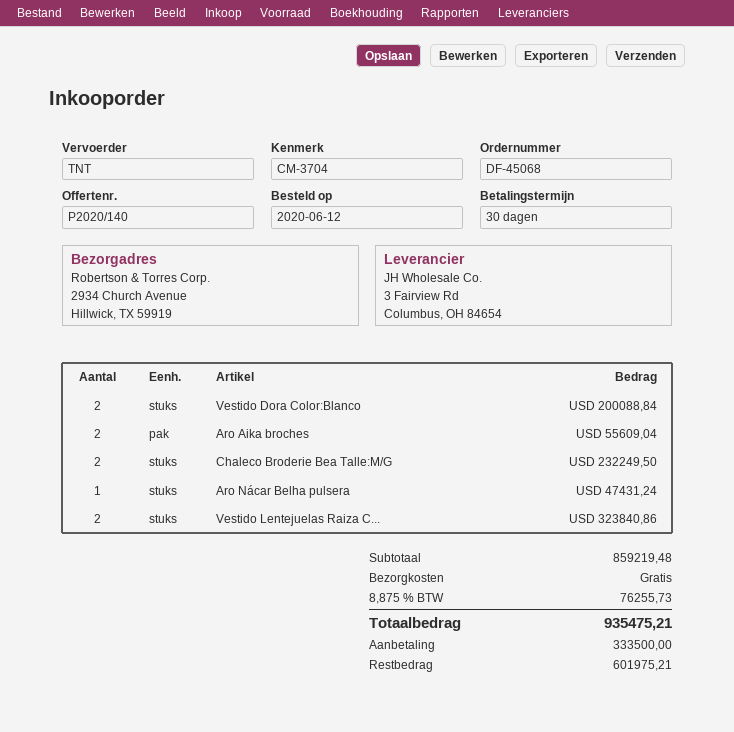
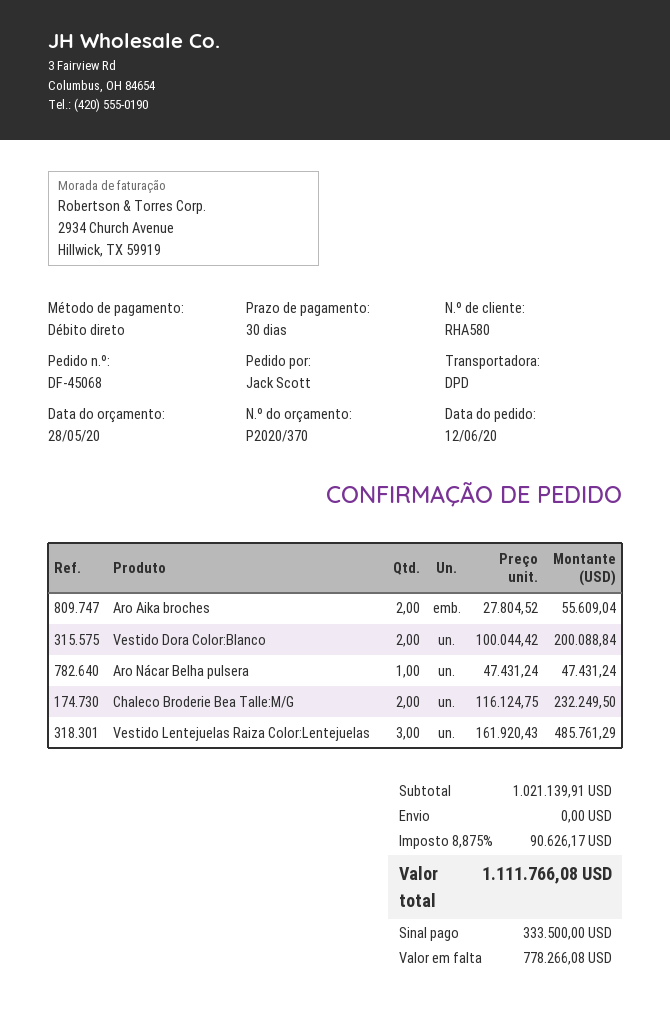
quote number: P2020/140 -> P2020/370
shipping method: TNT -> DPD
Vestido Lentejuelas Raiza C...: 2 for 323840.86 -> 3 for 485761.29
subtotal: 859219.48 -> 1021139.91
tax: 8.875% = 76255.73 -> 8.875% = 90626.17
total: 935475.21 -> 1111766.08
balance: 601975.21 -> 778266.08

